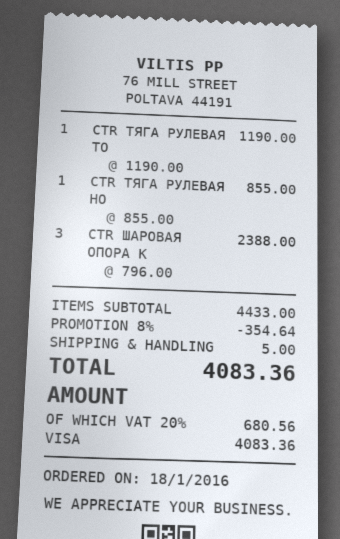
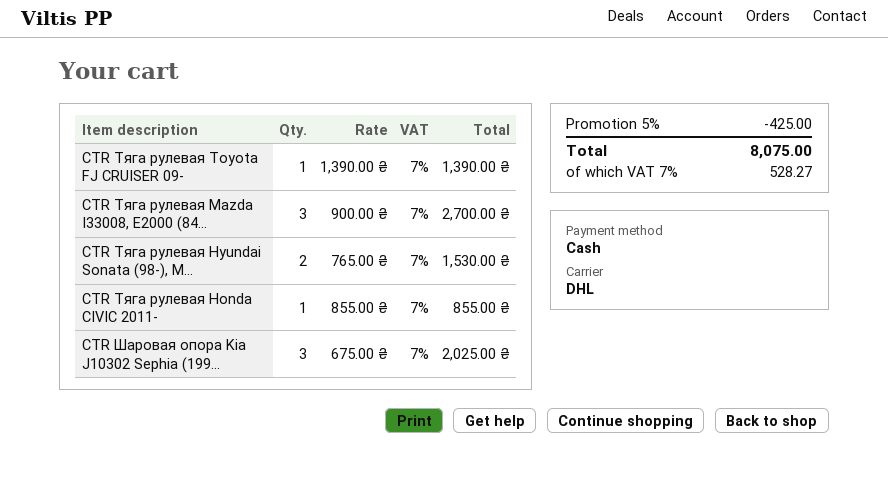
payment method: Visa -> cash
CTR ТЯГА РУЛЕВАЯ TO: 1 x 1190.00 = 1190.00 -> 1 x 1390.00 = 1390.00
CTR ШАРОВАЯ ОПОРА K: 3 x 796.00 = 2388.00 -> 3 x 675.00 = 2025.00
CTR Тяга рулевая Mazda I33008, E2000 (84...: none -> 3 x 900.00 = 2700.00
CTR Тяга рулевая Hyundai Sonata (98-), M...: none -> 2 x 765.00 = 1530.00
discount: 8% = 354.64 -> 5% = 425.00
shipping: 5.00 -> none
tax: 20% = 680.56 -> 7% = 528.27
total: 4083.36 -> 8075.00

